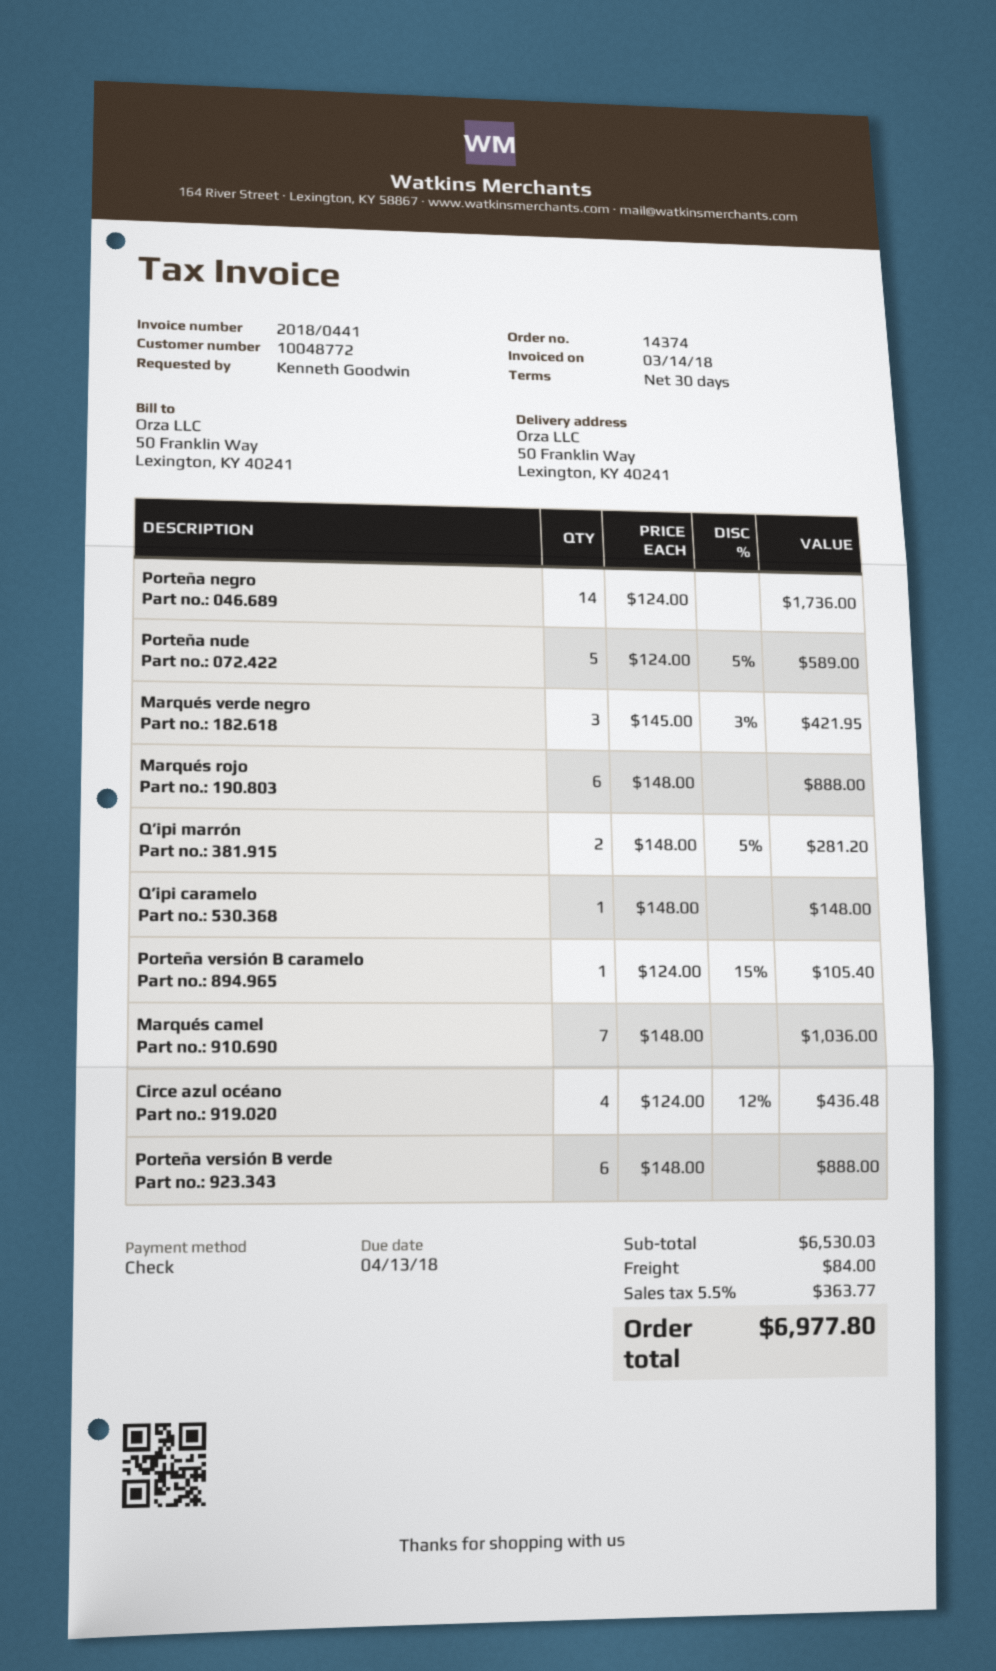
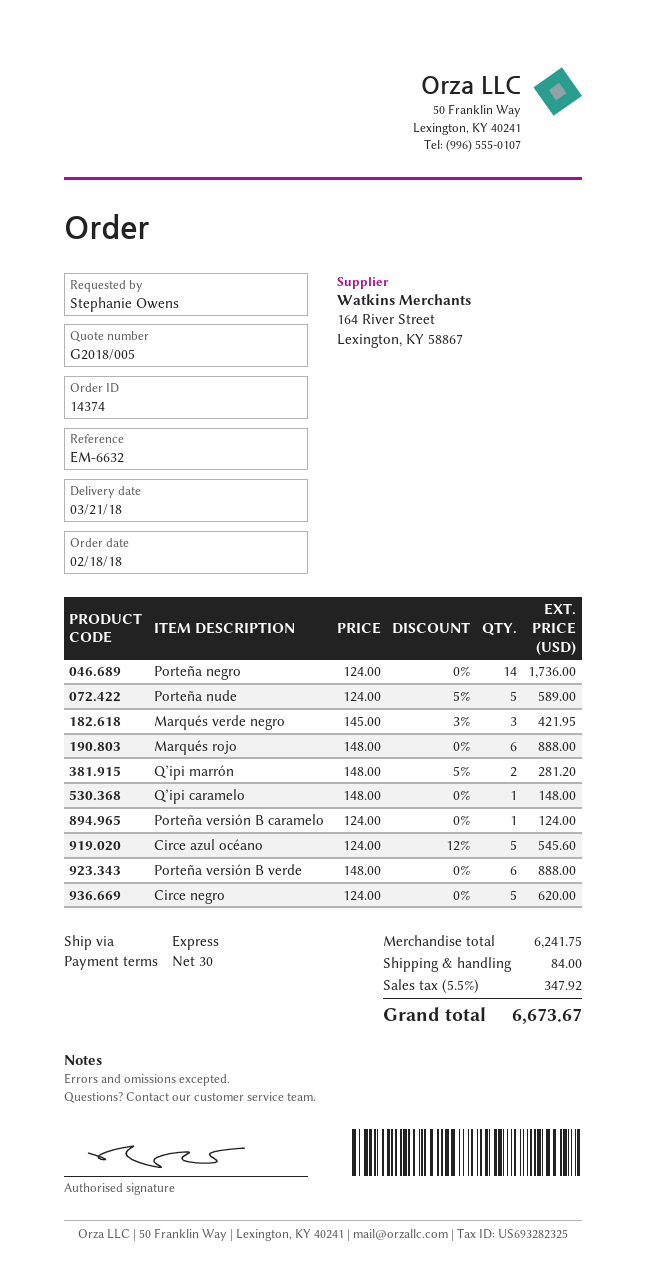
ordered by: Kenneth Goodwin -> Stephanie Owens
Porteña versión B caramelo: 1 x 124.00 - 15% = 105.40 -> 1 x 124.00 = 124.00
Marqués camel: 7 x 148.00 = 1036.00 -> none
Circe azul océano: 4 x 124.00 - 12% = 436.48 -> 5 x 124.00 - 12% = 545.60
Circe negro: none -> 5 x 124.00 = 620.00
subtotal: 6530.03 -> 6241.75
tax: 5.5% = 363.77 -> 5.5% = 347.92
total: 6977.80 -> 6673.67

